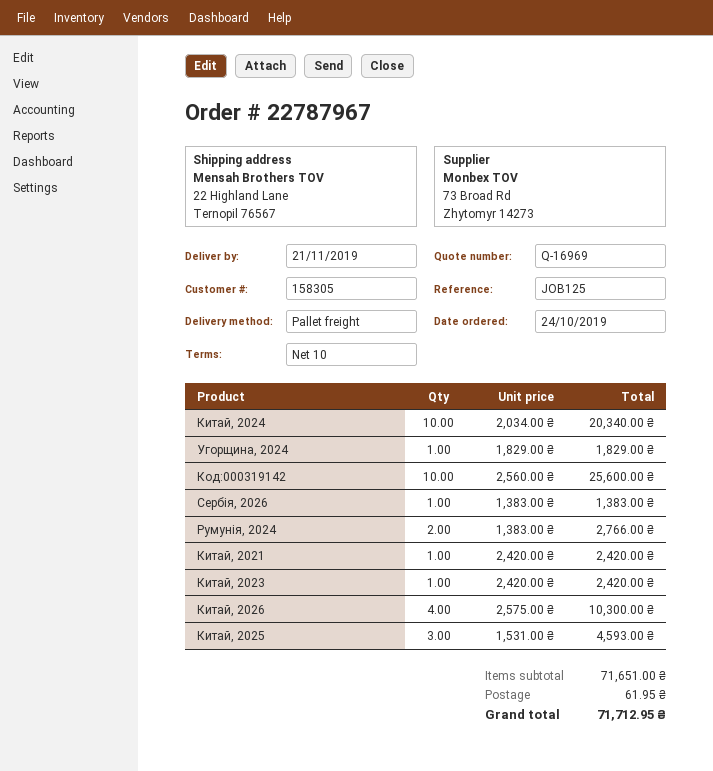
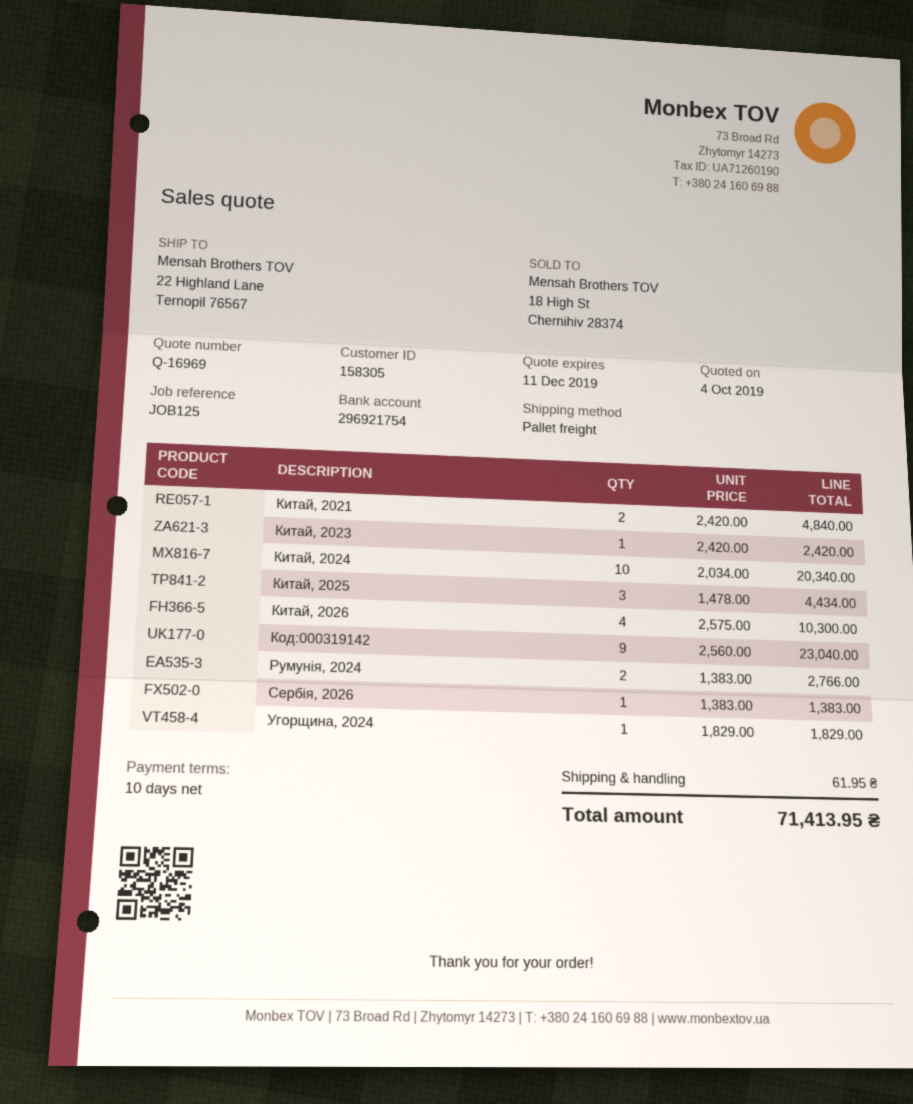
Код:000319142: 10 x 2560.00 = 25600.00 -> 9 x 2560.00 = 23040.00
Китай, 2021: 1 x 2420.00 = 2420.00 -> 2 x 2420.00 = 4840.00
Китай, 2025: 3 x 1531.00 = 4593.00 -> 3 x 1478.00 = 4434.00
total: 71712.95 -> 71413.95

